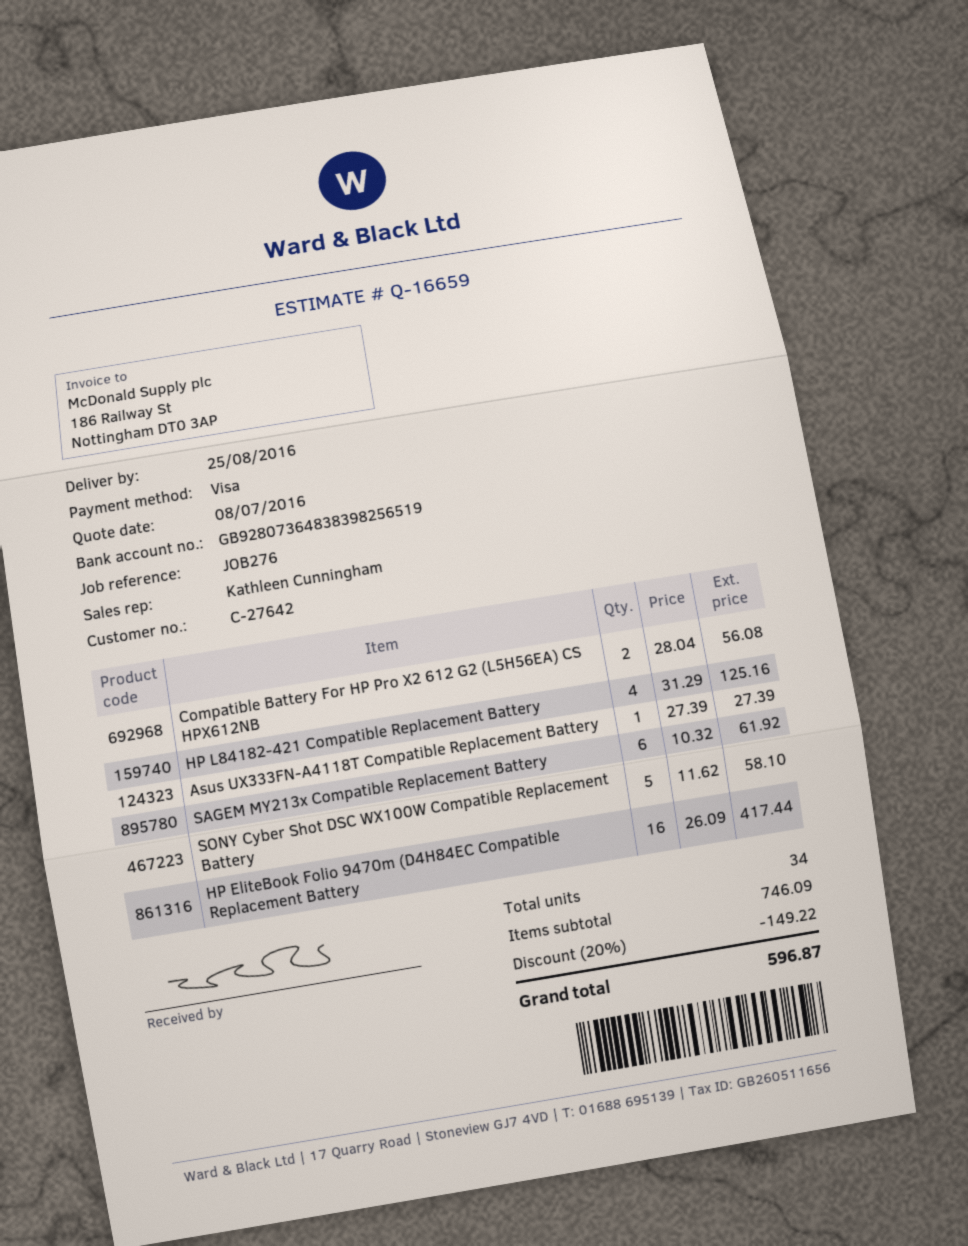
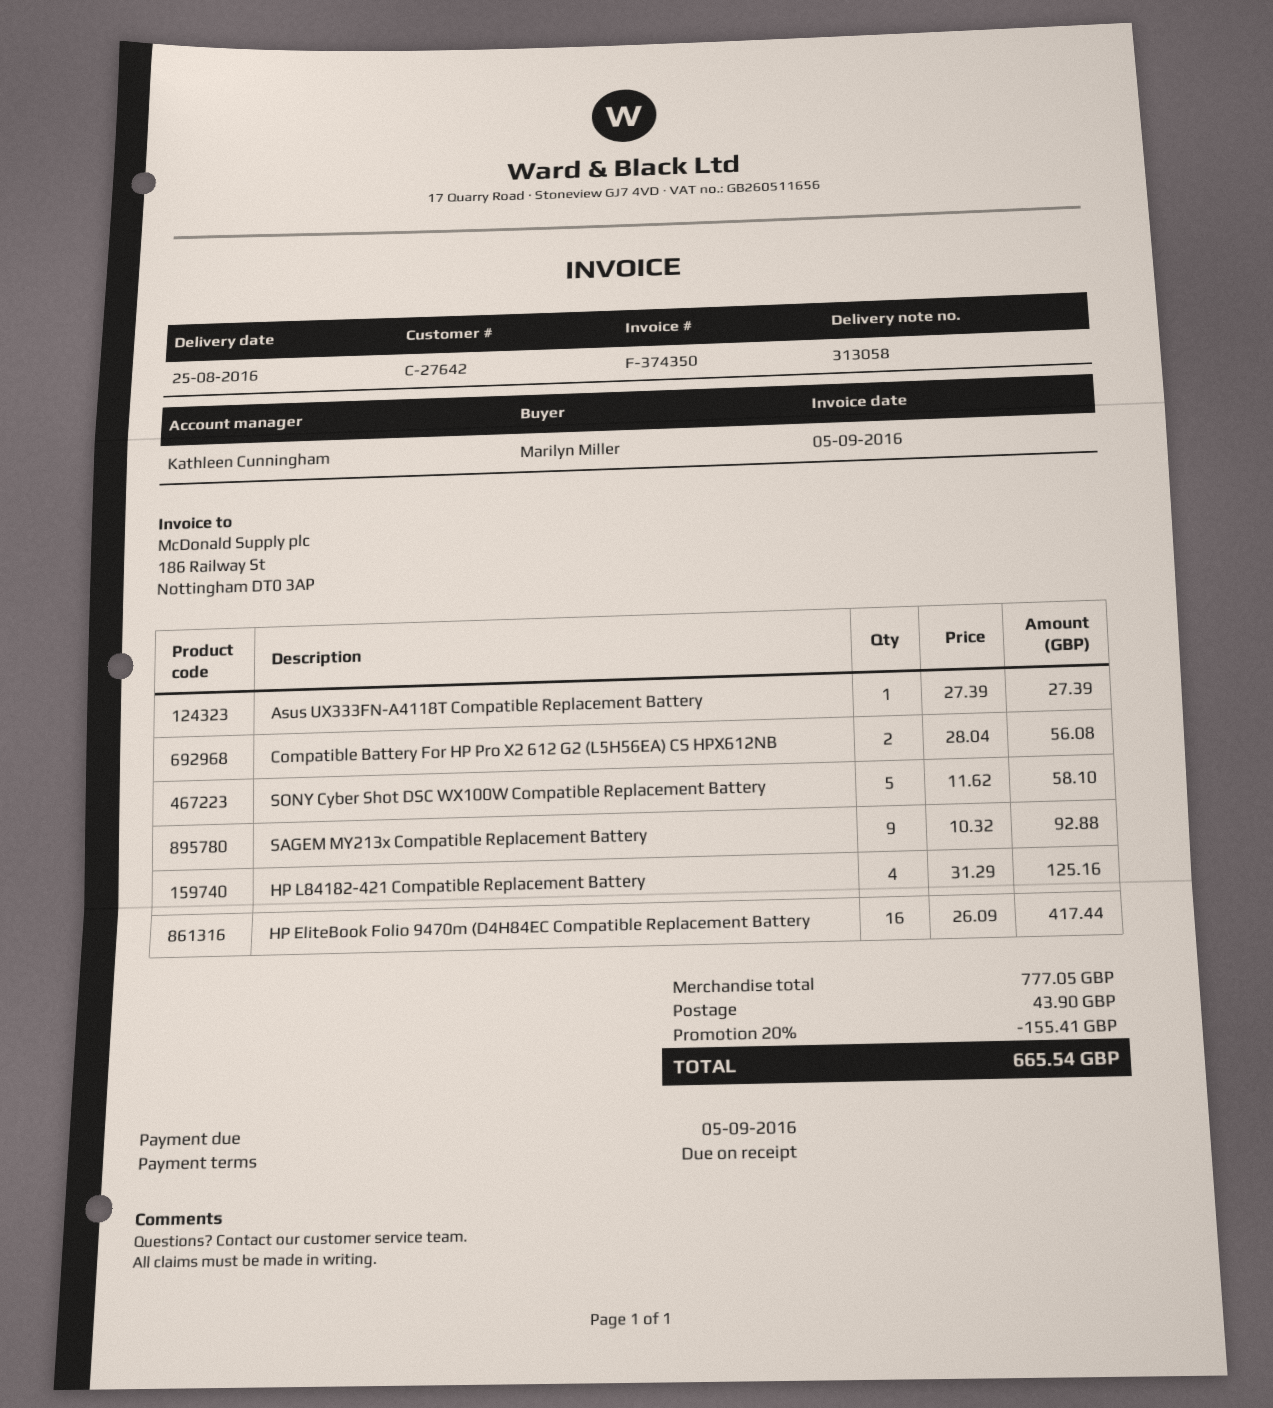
SAGEM MY213x Compatible Replacement Battery: 6 x 10.32 = 61.92 -> 9 x 10.32 = 92.88
subtotal: 746.09 -> 777.05
discount: 20% = 149.22 -> 20% = 155.41
shipping: none -> 43.90
total: 596.87 -> 665.54

